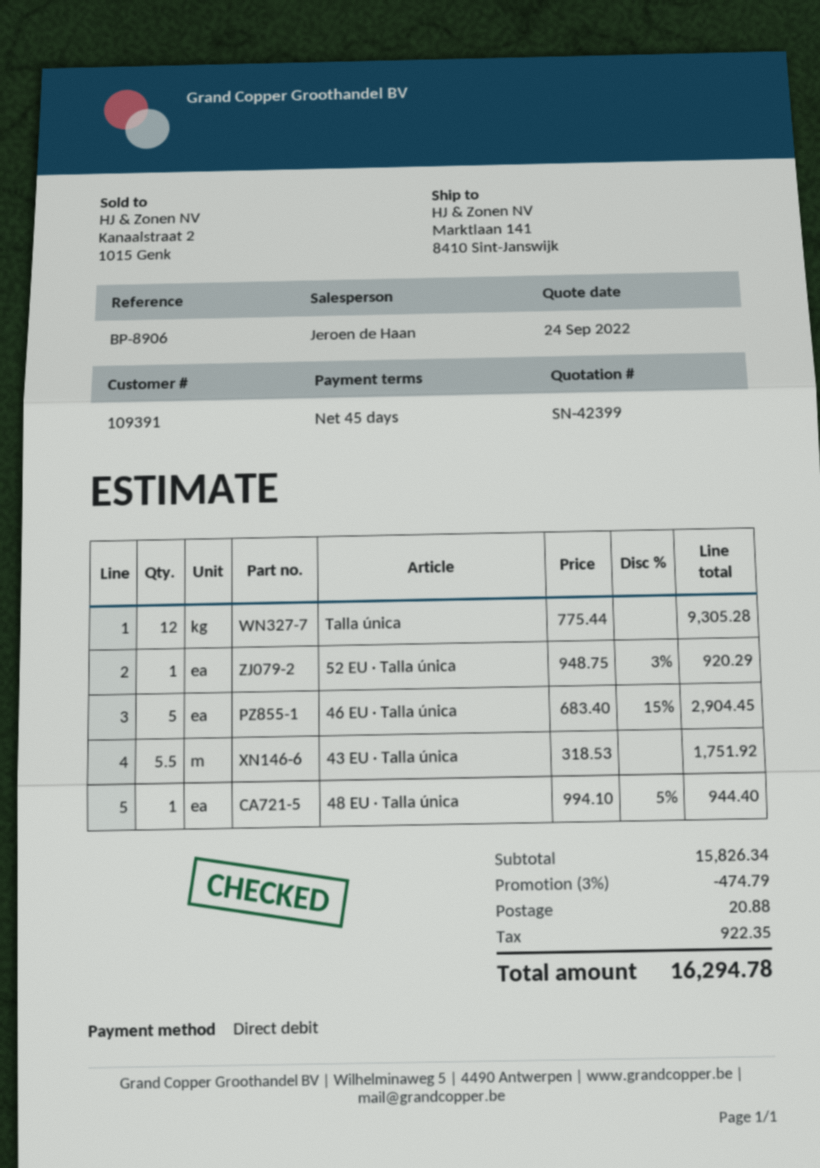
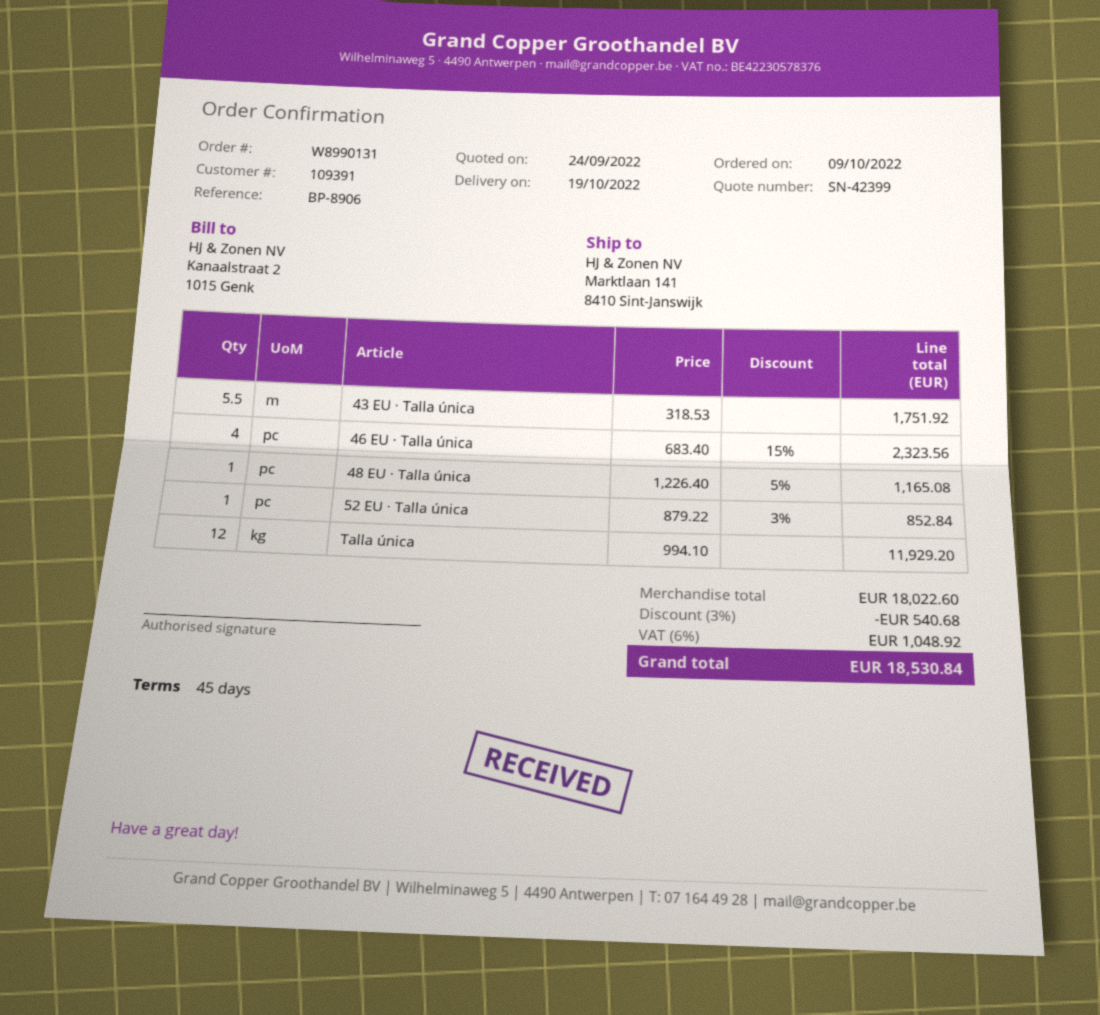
Talla única: 12 x 775.44 = 9305.28 -> 12 x 994.10 = 11929.20
52 EU · Talla única: 1 x 948.75 - 3% = 920.29 -> 1 x 879.22 - 3% = 852.84
46 EU · Talla única: 5 x 683.40 - 15% = 2904.45 -> 4 x 683.40 - 15% = 2323.56
48 EU · Talla única: 1 x 994.10 - 5% = 944.40 -> 1 x 1226.40 - 5% = 1165.08
subtotal: 15826.34 -> 18022.60
discount: 3% = 474.79 -> 3% = 540.68
shipping: 20.88 -> none
tax: 922.35 -> 1048.92
total: 16294.78 -> 18530.84

